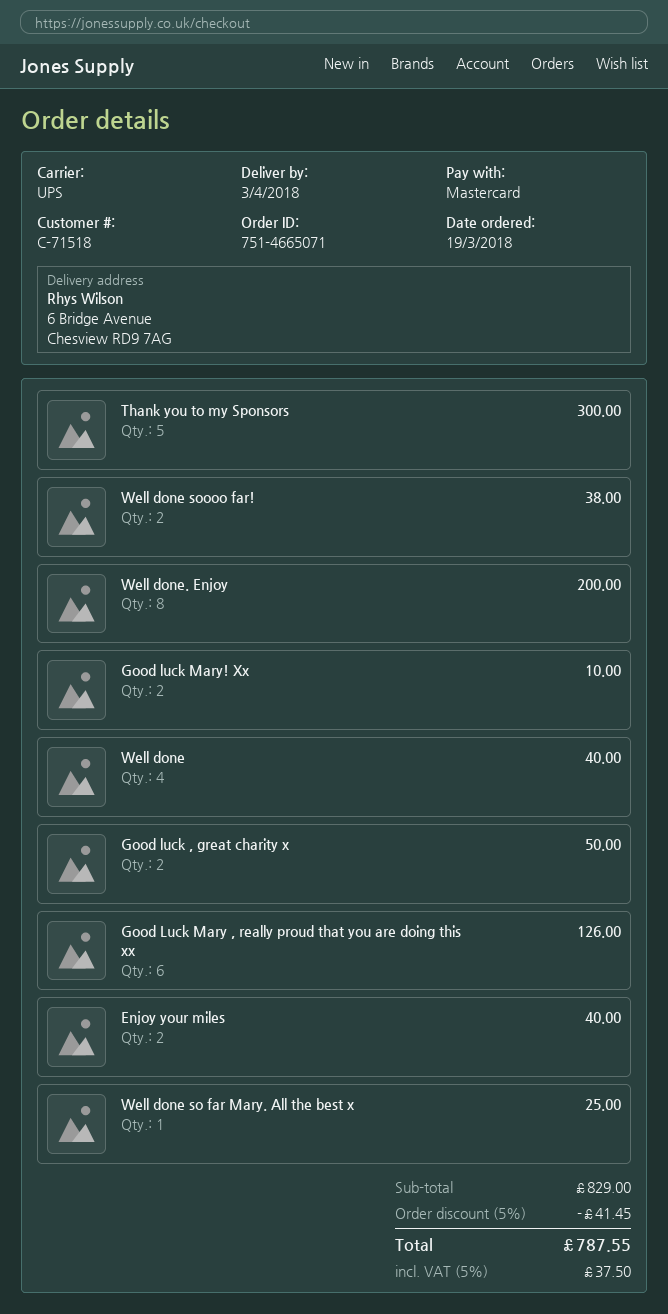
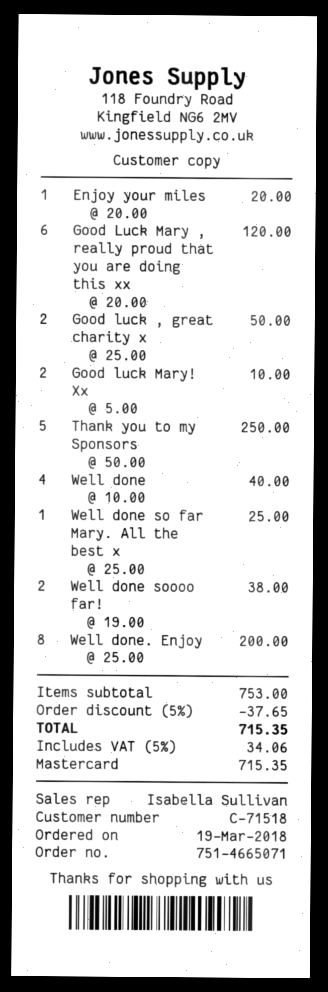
Thank you to my Sponsors: 5 for 300.00 -> 5 for 250.00
Good Luck Mary , really proud that you are doing this xx: 6 for 126.00 -> 6 for 120.00
Enjoy your miles: 2 for 40.00 -> 1 for 20.00
subtotal: 829.00 -> 753.00
discount: 5% = 41.45 -> 5% = 37.65
tax: 5% = 37.50 -> 5% = 34.06
total: 787.55 -> 715.35

